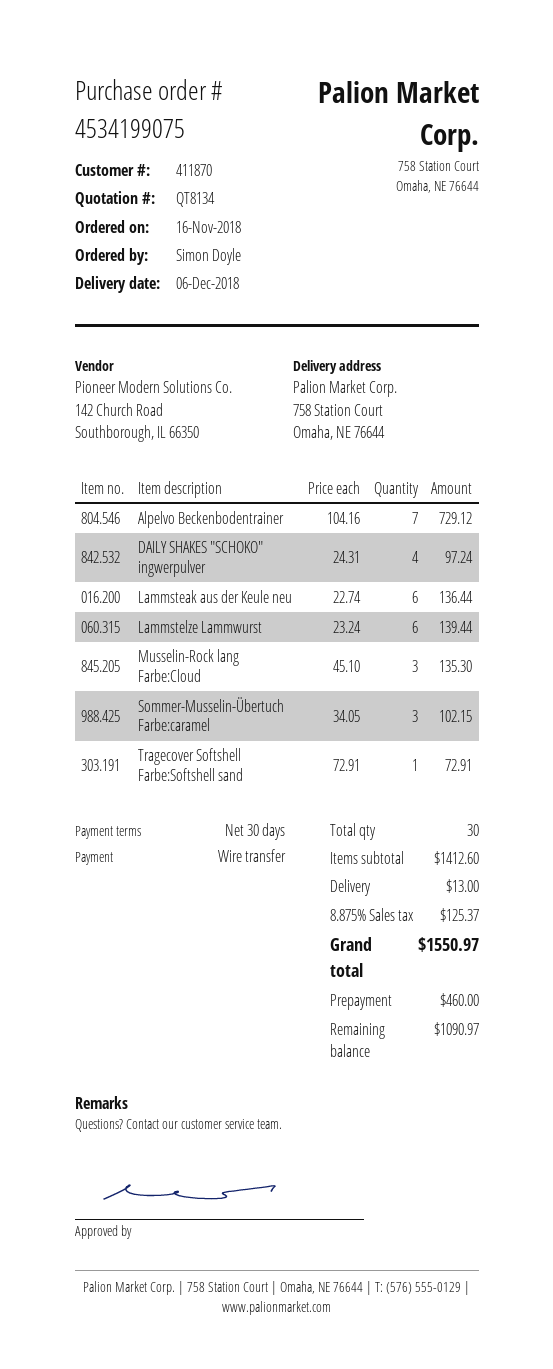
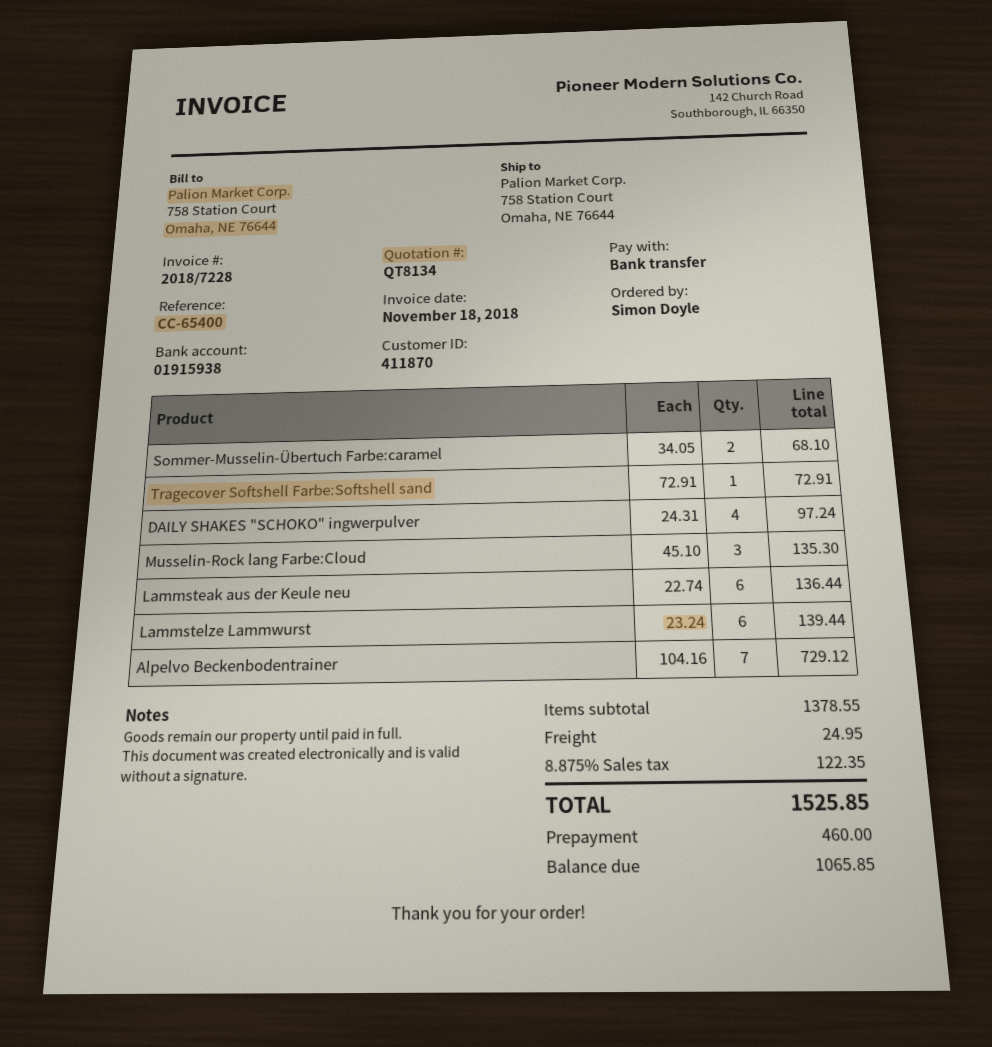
Sommer-Musselin-Übertuch Farbe:caramel: 3 x 34.05 = 102.15 -> 2 x 34.05 = 68.10
subtotal: 1412.60 -> 1378.55
shipping: 13.00 -> 24.95
tax: 8.875% = 125.37 -> 8.875% = 122.35
total: 1550.97 -> 1525.85
balance: 1090.97 -> 1065.85

